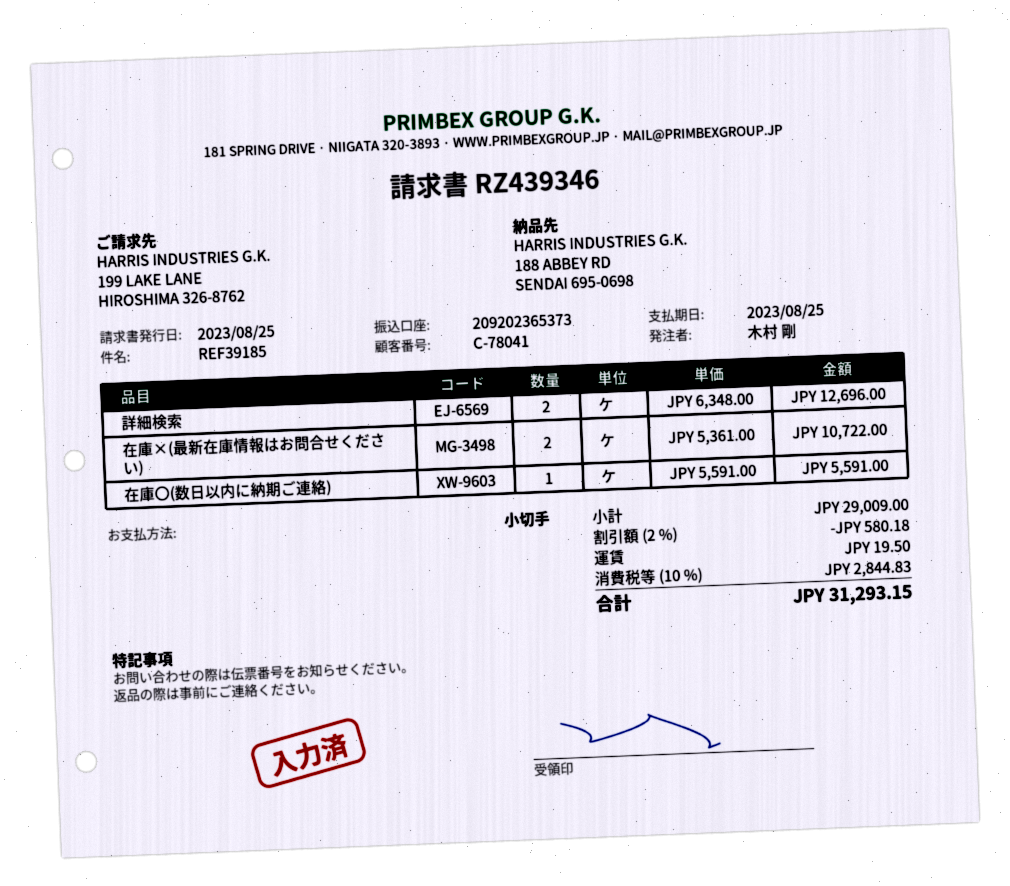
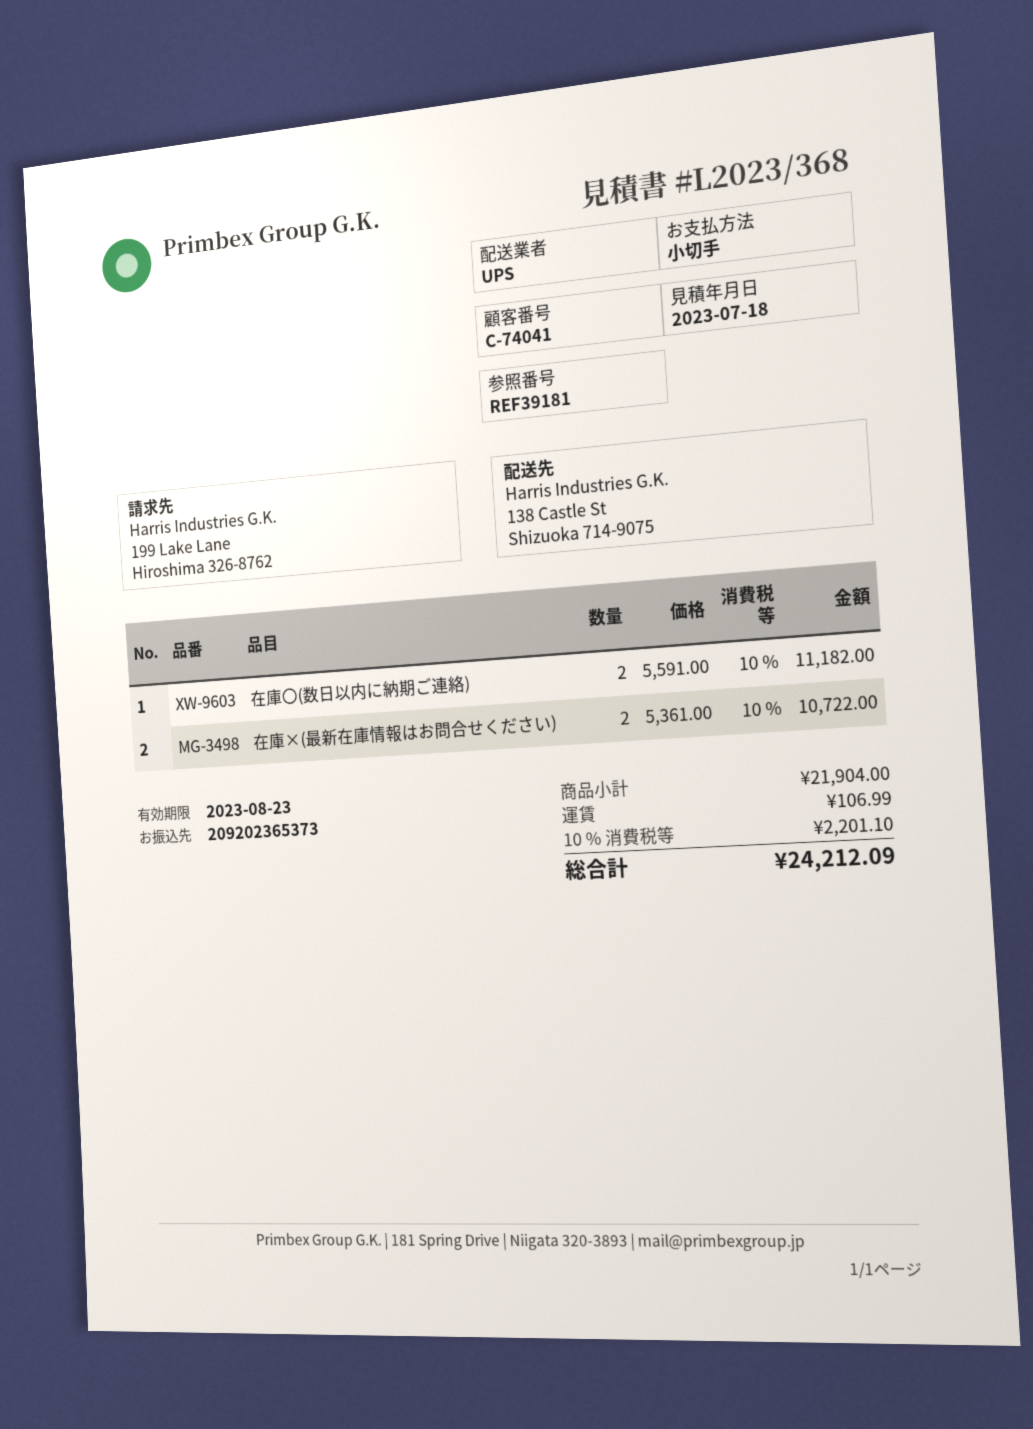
customer number: C-78041 -> C-74041
reference: REF39185 -> REF39181
ship to: 188 ABBEY RD, SENDAI 695-0698 -> 138 Castle St, Shizuoka 714-9075
詳細検索: 2 x 6348.00 = 12696.00 -> none
在庫〇(数日以内に納期ご連絡): 1 x 5591.00 = 5591.00 -> 2 x 5591.00 = 11182.00
subtotal: 29009.00 -> 21904.00
discount: 2% = 580.18 -> none
shipping: 19.50 -> 106.99
tax: 10% = 2844.83 -> 10% = 2201.10
total: 31293.15 -> 24212.09

